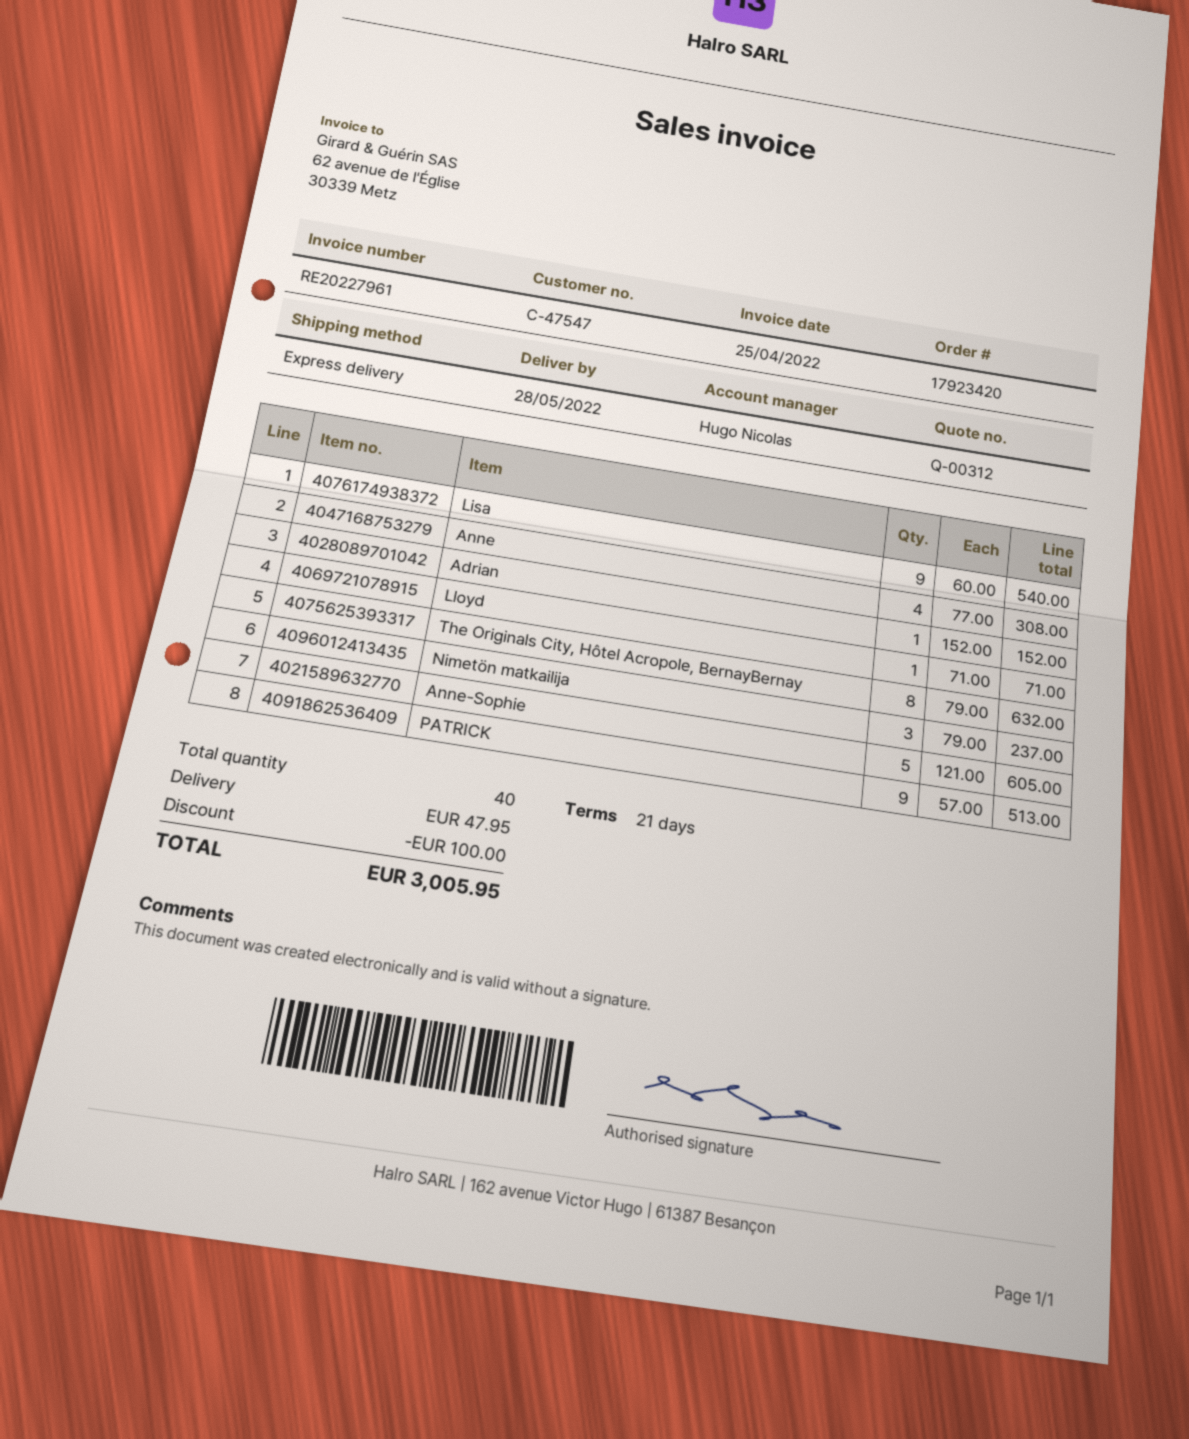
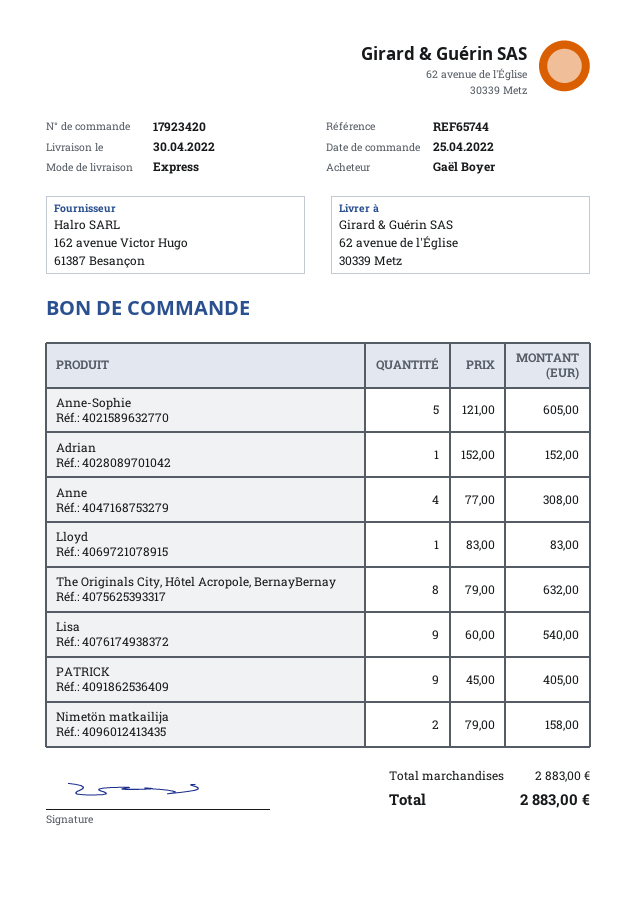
delivery date: 2022-05-28 -> 2022-04-30
Lloyd: 1 x 71.00 = 71.00 -> 1 x 83.00 = 83.00
Nimetön matkailija: 3 x 79.00 = 237.00 -> 2 x 79.00 = 158.00
PATRICK: 9 x 57.00 = 513.00 -> 9 x 45.00 = 405.00
discount: 100.00 -> none
shipping: 47.95 -> none
total: 3005.95 -> 2883.00

